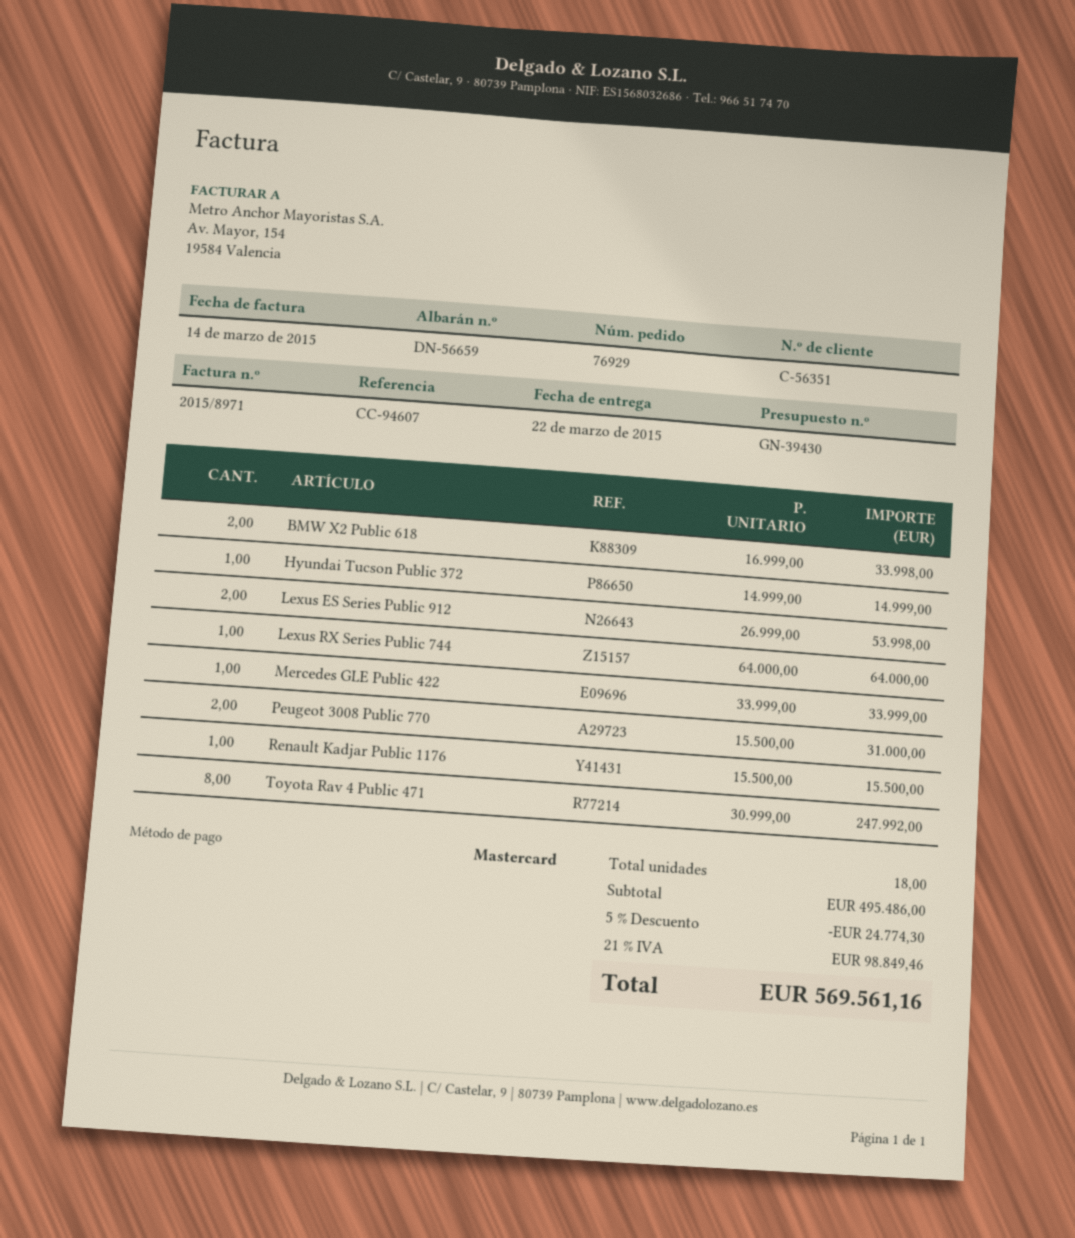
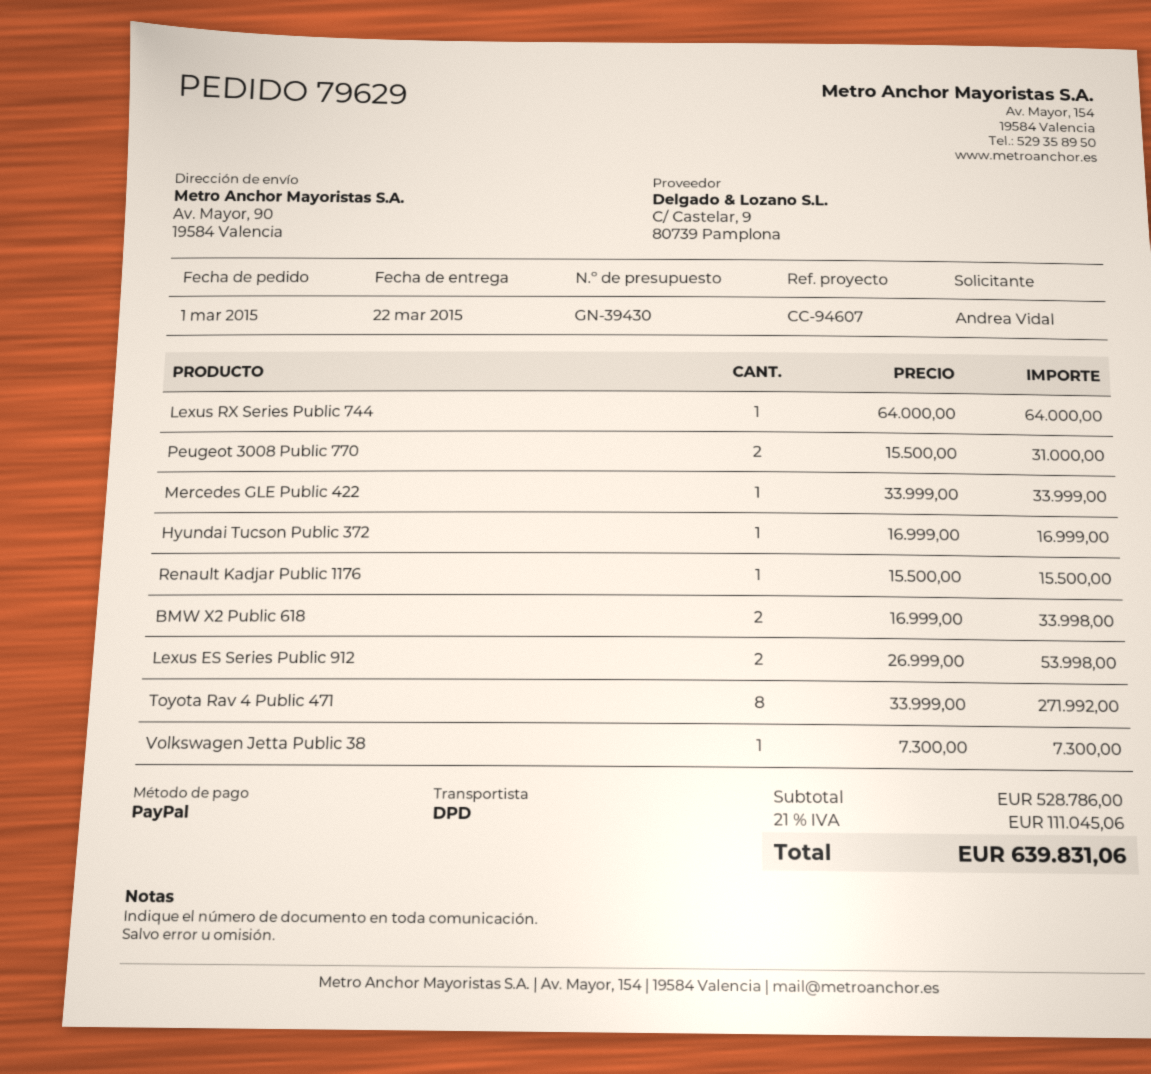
order number: 76929 -> 79629
payment method: Mastercard -> PayPal
Hyundai Tucson Public 372: 1 x 14999.00 = 14999.00 -> 1 x 16999.00 = 16999.00
Toyota Rav 4 Public 471: 8 x 30999.00 = 247992.00 -> 8 x 33999.00 = 271992.00
Volkswagen Jetta Public 38: none -> 1 x 7300.00 = 7300.00
subtotal: 495486.00 -> 528786.00
discount: 5% = 24774.30 -> none
tax: 21% = 98849.46 -> 21% = 111045.06
total: 569561.16 -> 639831.06

